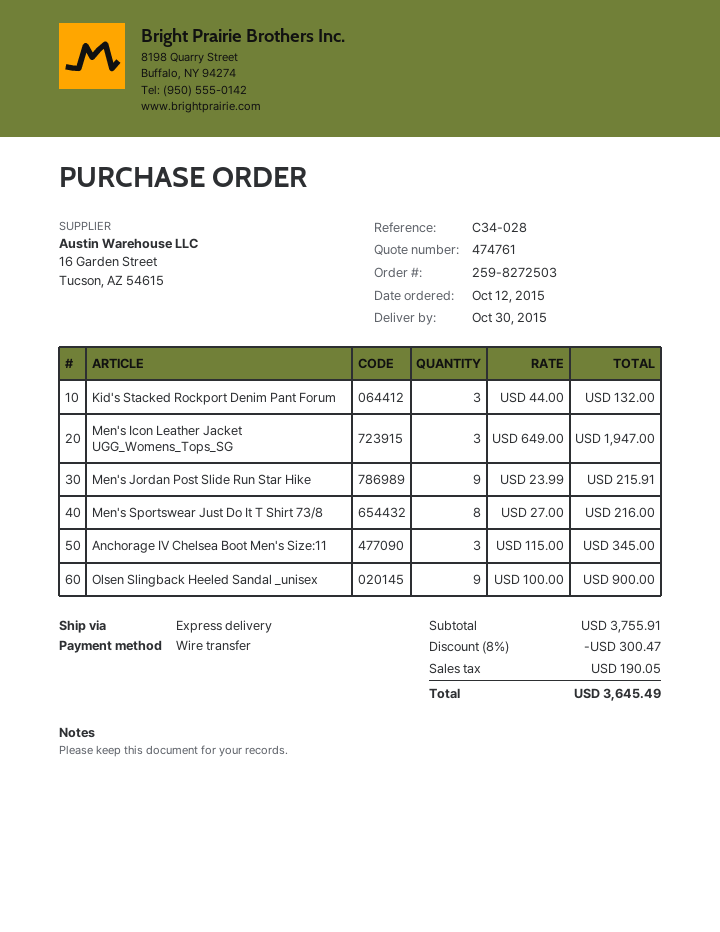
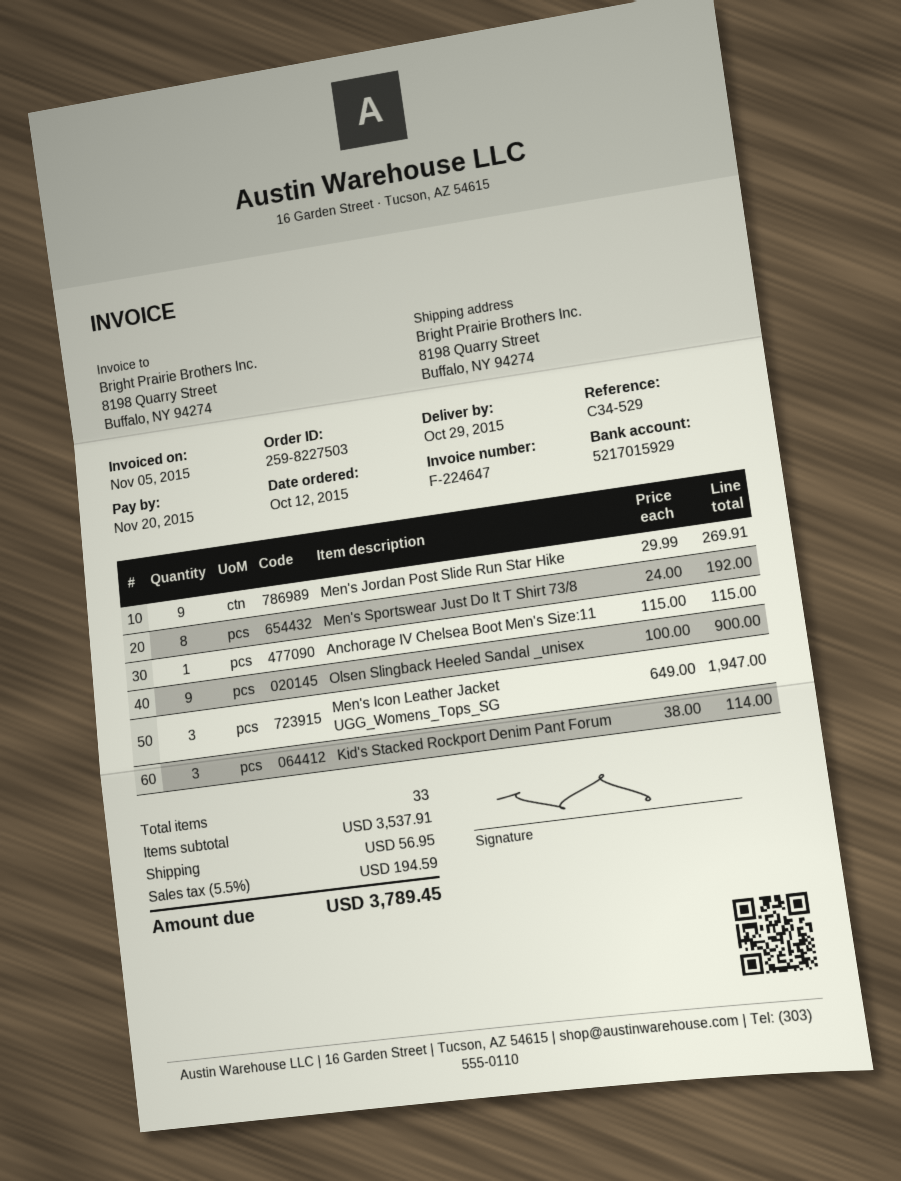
order number: 259-8272503 -> 259-8227503
delivery date: 2015-10-30 -> 2015-10-29
reference: C34-028 -> C34-529
Kid's Stacked Rockport Denim Pant Forum: 3 x 44.00 = 132.00 -> 3 x 38.00 = 114.00
Men's Jordan Post Slide Run Star Hike: 9 x 23.99 = 215.91 -> 9 x 29.99 = 269.91
Men's Sportswear Just Do It T Shirt 73/8: 8 x 27.00 = 216.00 -> 8 x 24.00 = 192.00
Anchorage IV Chelsea Boot Men's Size:11: 3 x 115.00 = 345.00 -> 1 x 115.00 = 115.00
subtotal: 3755.91 -> 3537.91
discount: 8% = 300.47 -> none
shipping: none -> 56.95
tax: 190.05 -> 194.59
total: 3645.49 -> 3789.45

